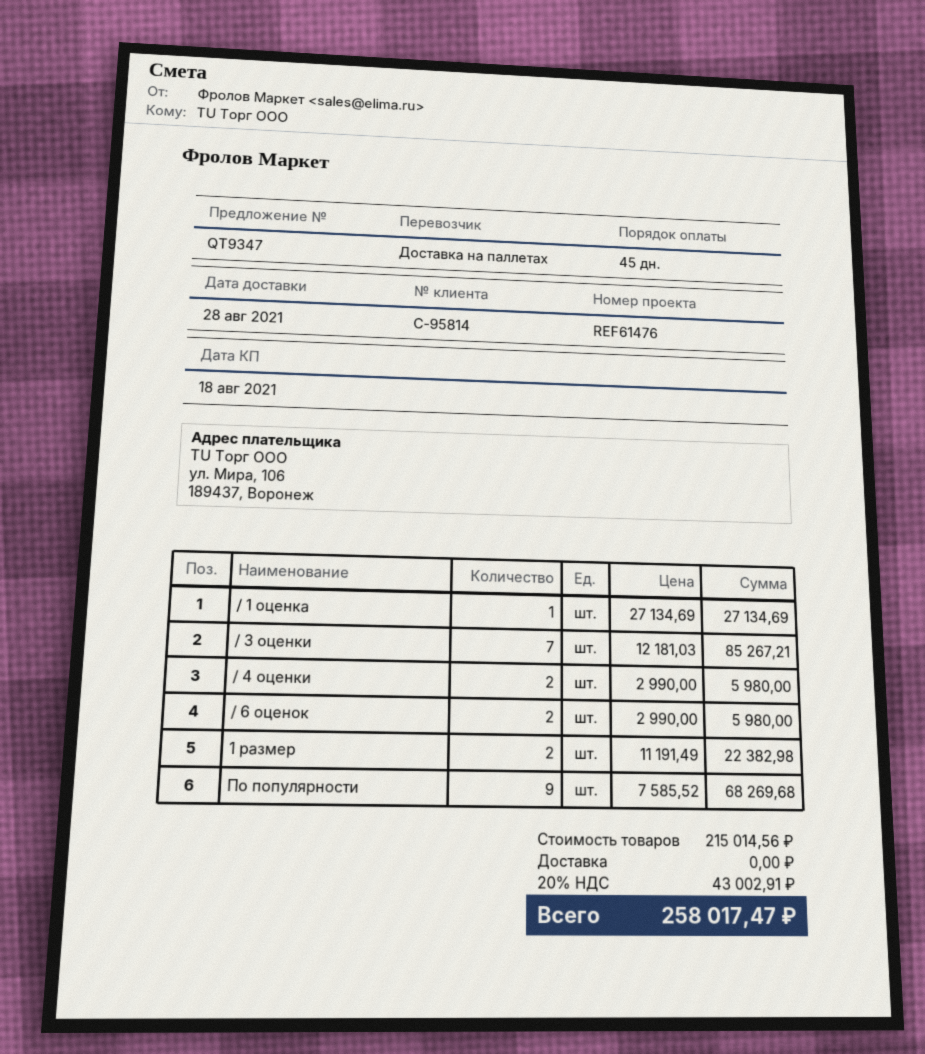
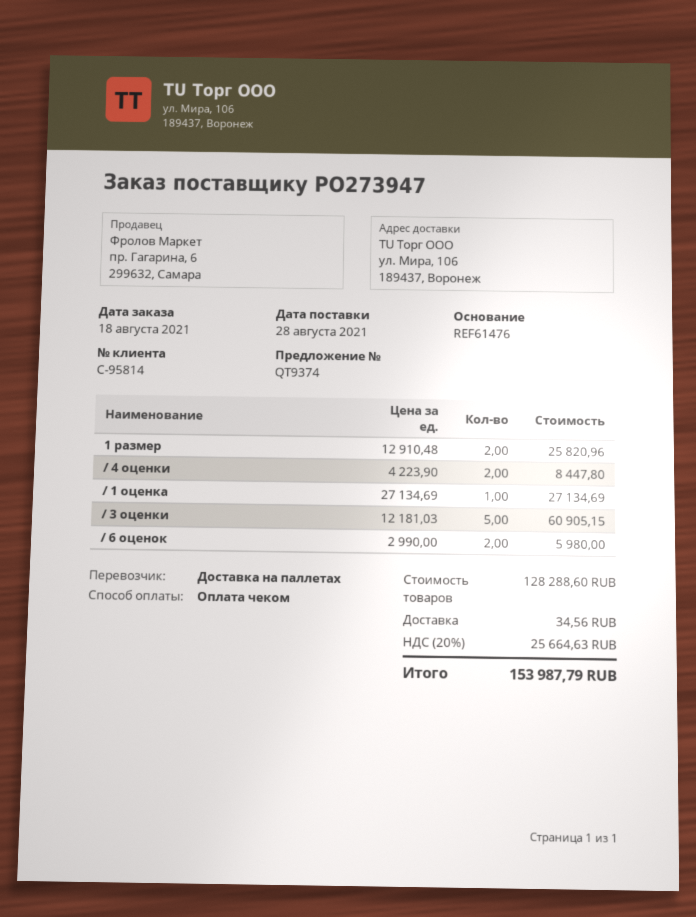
quote number: QT9347 -> QT9374
/ 3 оценки: 7 x 12181.03 = 85267.21 -> 5 x 12181.03 = 60905.15
/ 4 оценки: 2 x 2990.00 = 5980.00 -> 2 x 4223.90 = 8447.80
1 размер: 2 x 11191.49 = 22382.98 -> 2 x 12910.48 = 25820.96
По популярности: 9 x 7585.52 = 68269.68 -> none
subtotal: 215014.56 -> 128288.60
shipping: 0.00 -> 34.56
tax: 20% = 43002.91 -> 20% = 25664.63
total: 258017.47 -> 153987.79

